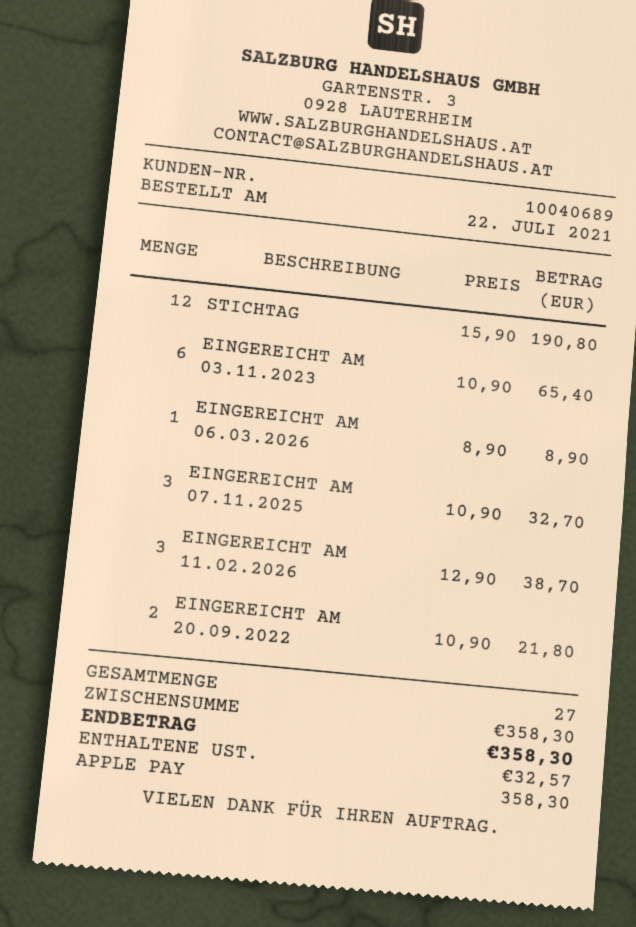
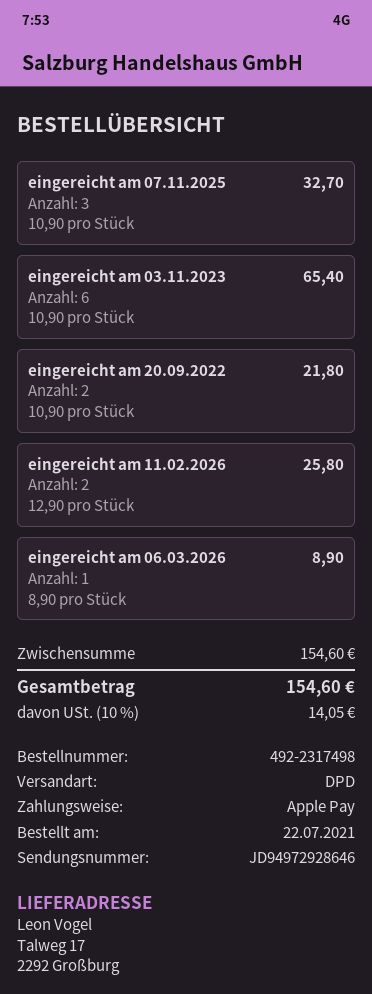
STICHTAG: 12 x 15.90 = 190.80 -> none
EINGEREICHT AM 11.02.2026: 3 x 12.90 = 38.70 -> 2 x 12.90 = 25.80
subtotal: 358.30 -> 154.60
tax: 32.57 -> 14.05
total: 358.30 -> 154.60

